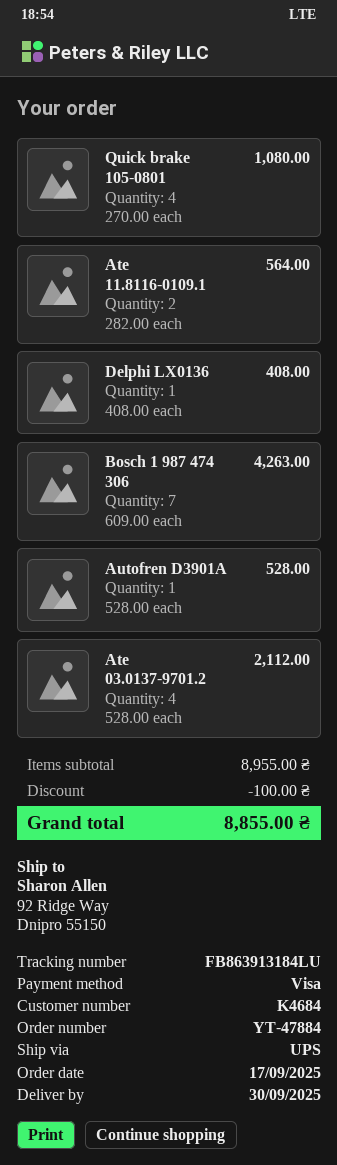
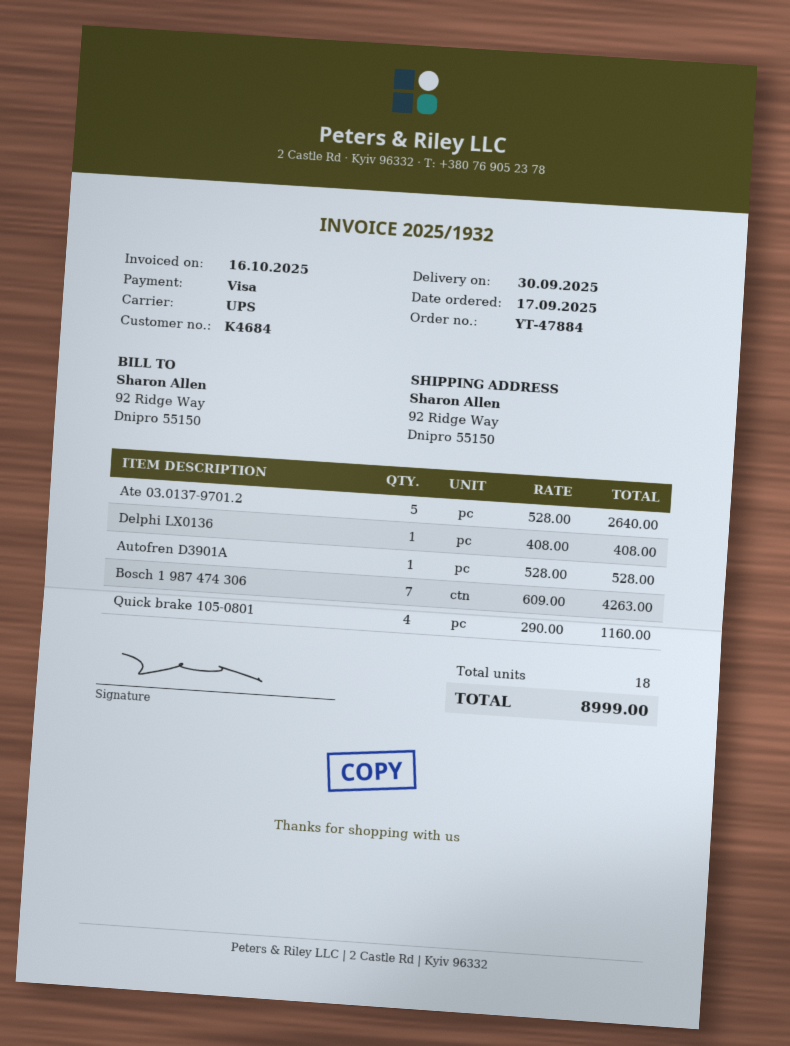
Quick brake 105-0801: 4 x 270.00 = 1080.00 -> 4 x 290.00 = 1160.00
Ate 11.8116-0109.1: 2 x 282.00 = 564.00 -> none
Ate 03.0137-9701.2: 4 x 528.00 = 2112.00 -> 5 x 528.00 = 2640.00
discount: 100.00 -> none
total: 8855.00 -> 8999.00

